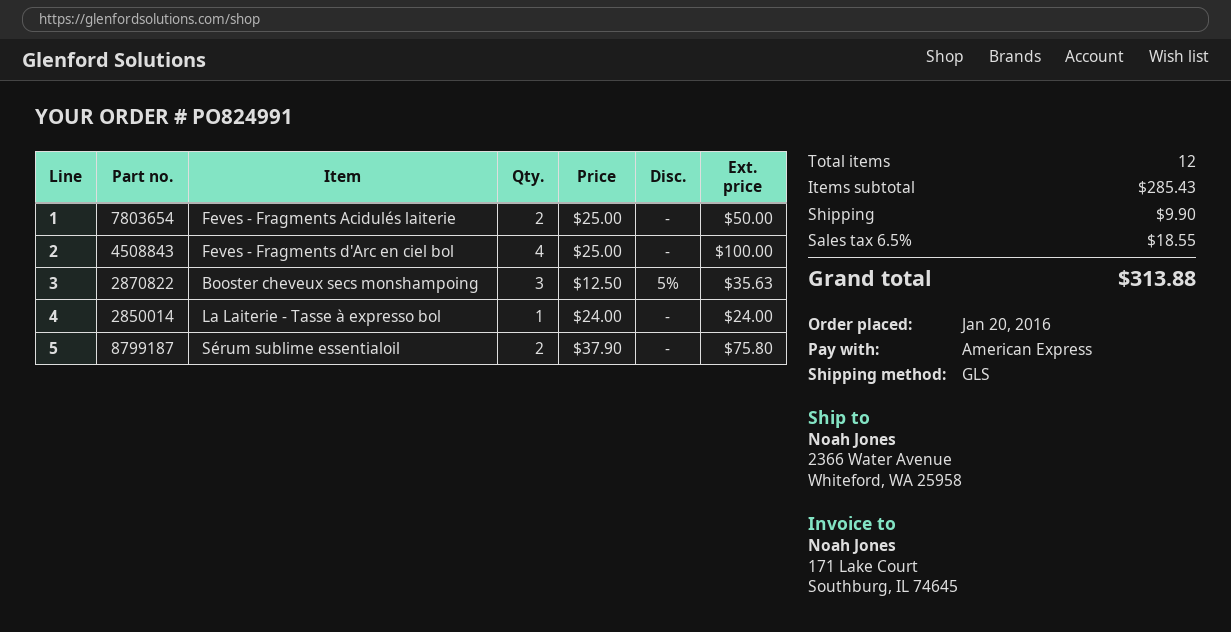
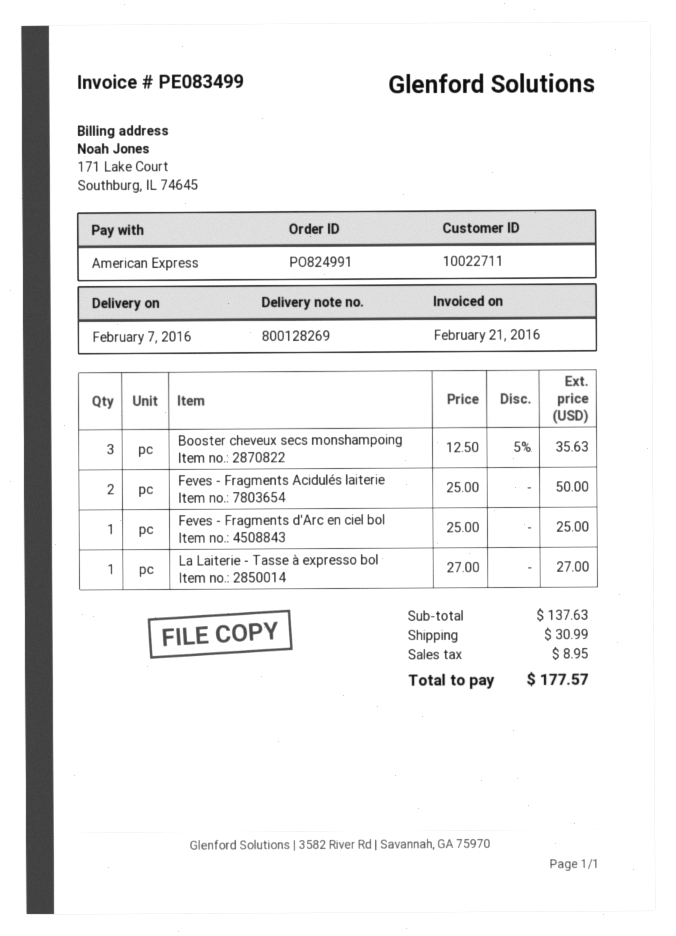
Feves - Fragments d'Arc en ciel bol: 4 x 25.00 = 100.00 -> 1 x 25.00 = 25.00
La Laiterie - Tasse à expresso bol: 1 x 24.00 = 24.00 -> 1 x 27.00 = 27.00
Sérum sublime essentialoil: 2 x 37.90 = 75.80 -> none
subtotal: 285.43 -> 137.63
shipping: 9.90 -> 30.99
tax: 18.55 -> 8.95
total: 313.88 -> 177.57

